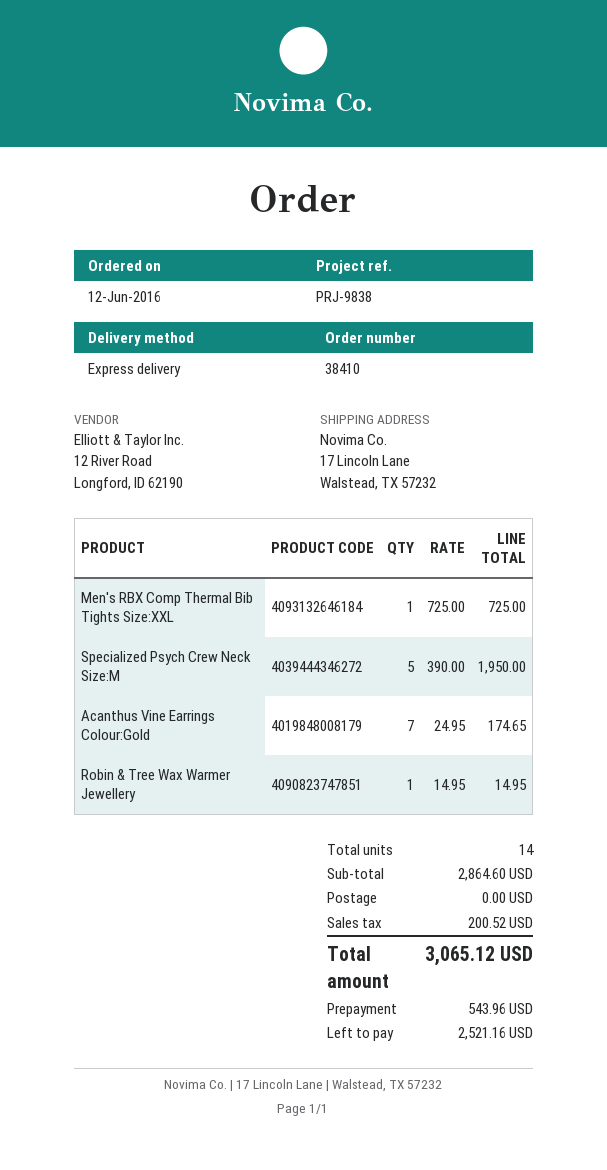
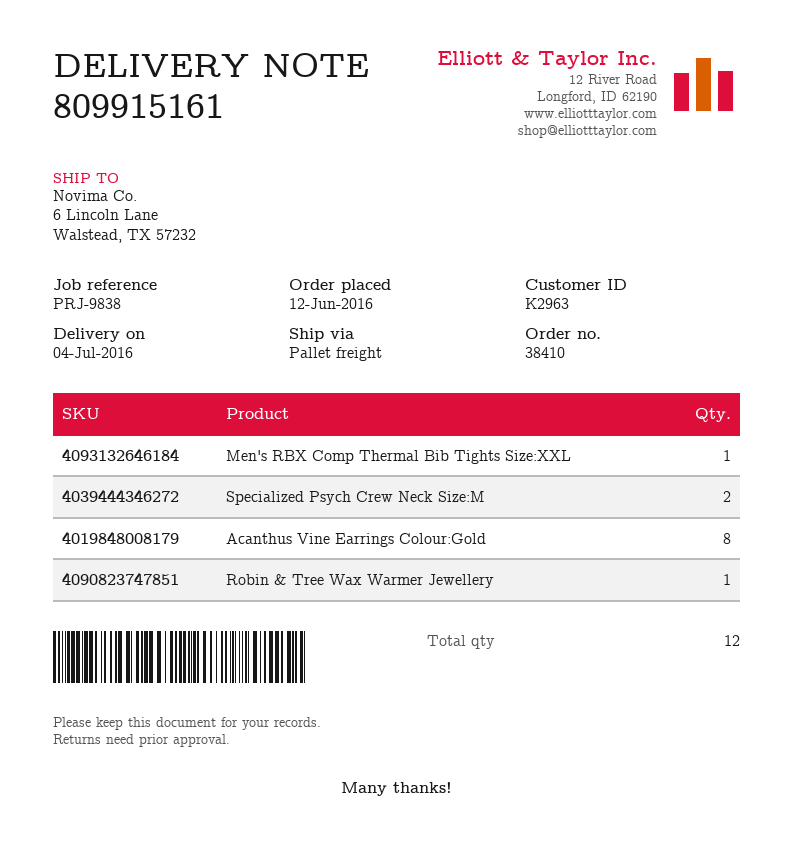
shipping method: express -> pallet freight
ship to: 17 Lincoln Lane, Walstead, TX 57232 -> 6 Lincoln Lane, Walstead, TX 57232
Specialized Psych Crew Neck Size:M: 5 -> 2
Acanthus Vine Earrings Colour:Gold: 7 -> 8
total quantity: 14 -> 12

